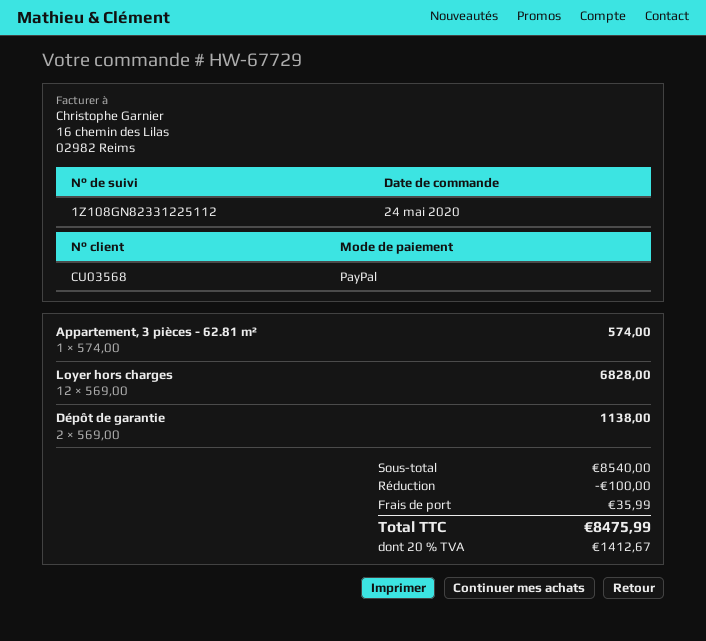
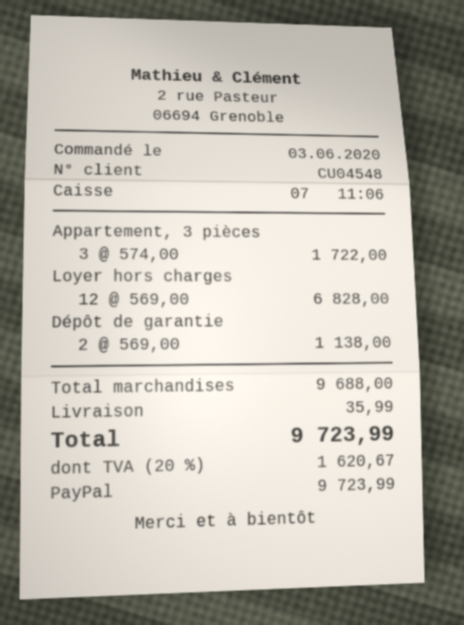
order date: 2020-05-24 -> 2020-06-03
customer number: CU03568 -> CU04548
Appartement, 3 pièces - 62.81 m²: 1 x 574.00 = 574.00 -> 3 x 574.00 = 1722.00
subtotal: 8540.00 -> 9688.00
discount: 100.00 -> none
tax: 20% = 1412.67 -> 20% = 1620.67
total: 8475.99 -> 9723.99

